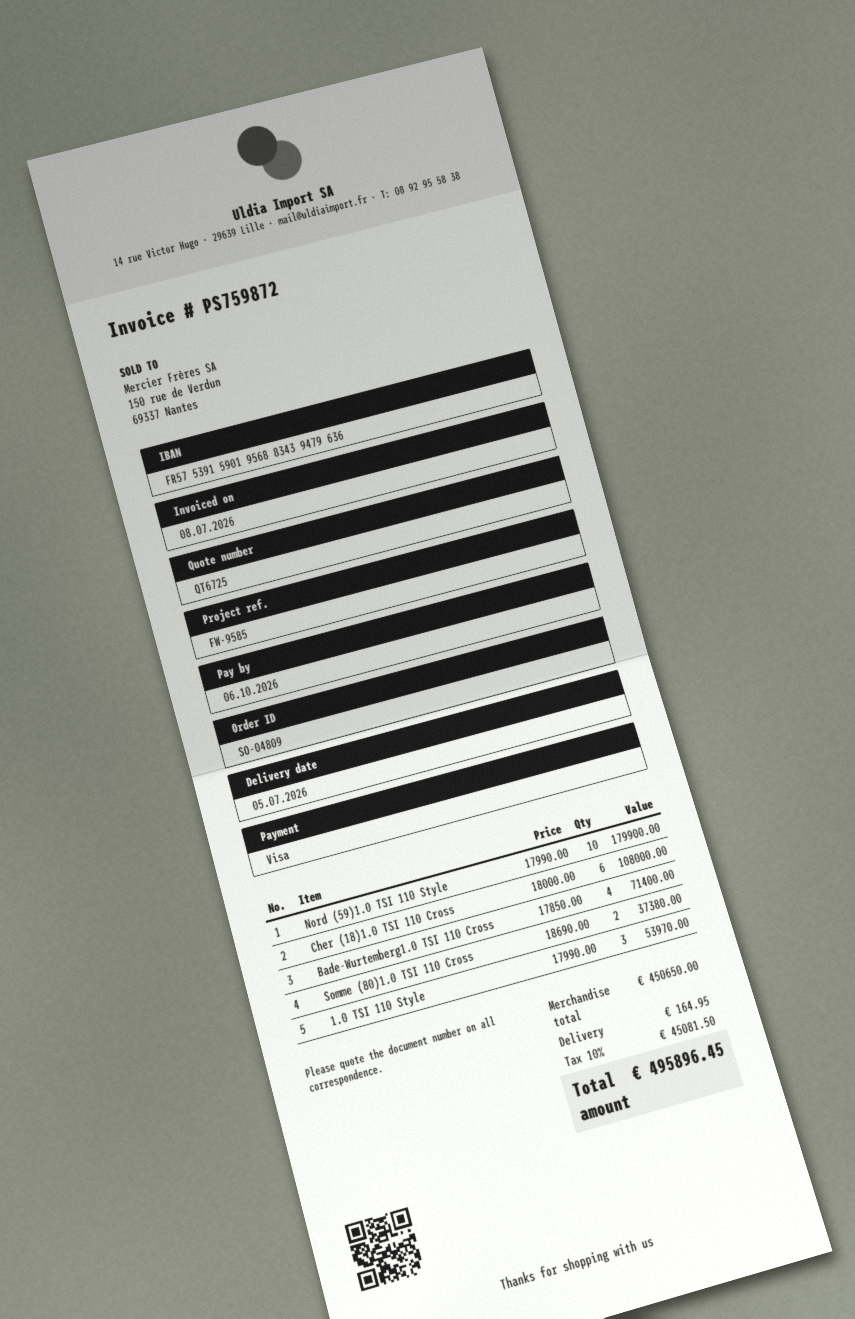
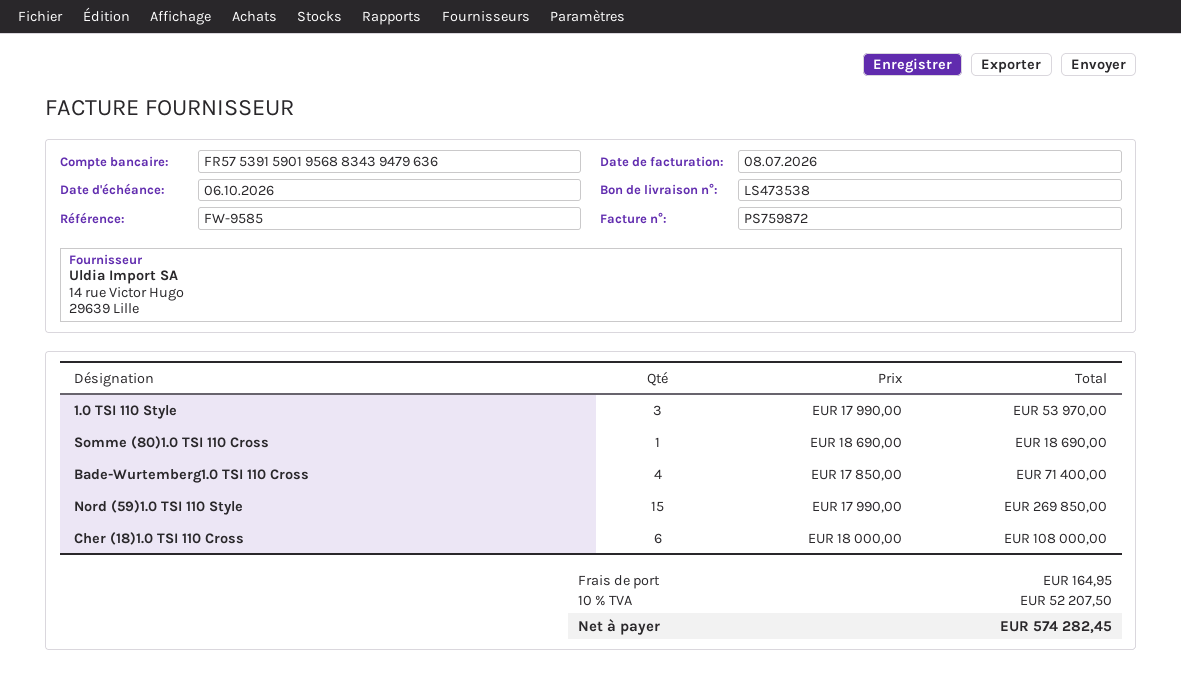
Nord (59)1.0 TSI 110 Style: 10 x 17990.00 = 179900.00 -> 15 x 17990.00 = 269850.00
Somme (80)1.0 TSI 110 Cross: 2 x 18690.00 = 37380.00 -> 1 x 18690.00 = 18690.00
tax: 10% = 45081.50 -> 10% = 52207.50
total: 495896.45 -> 574282.45

